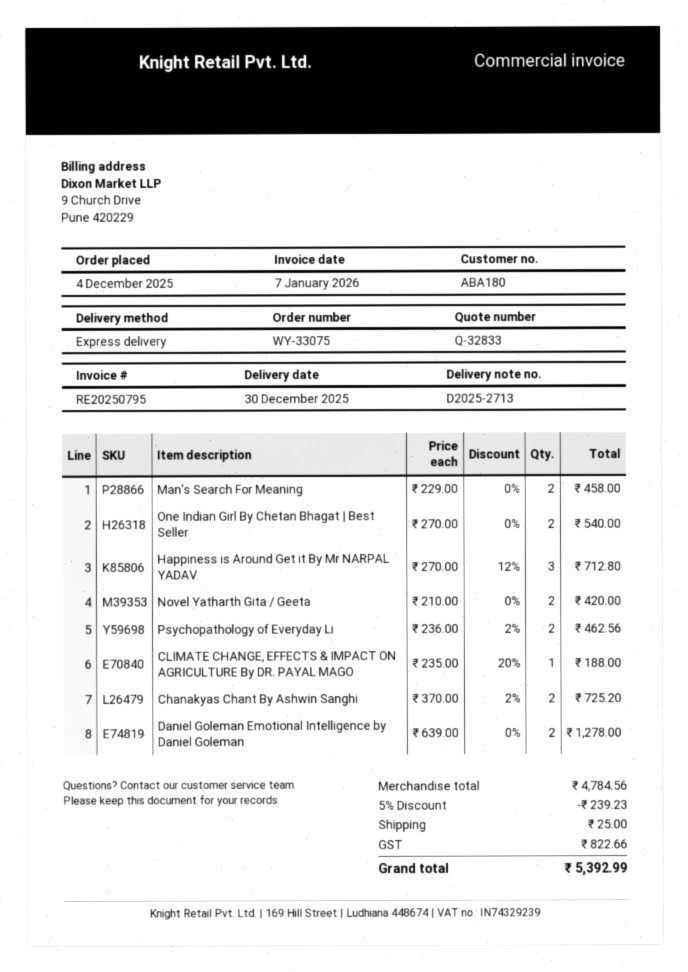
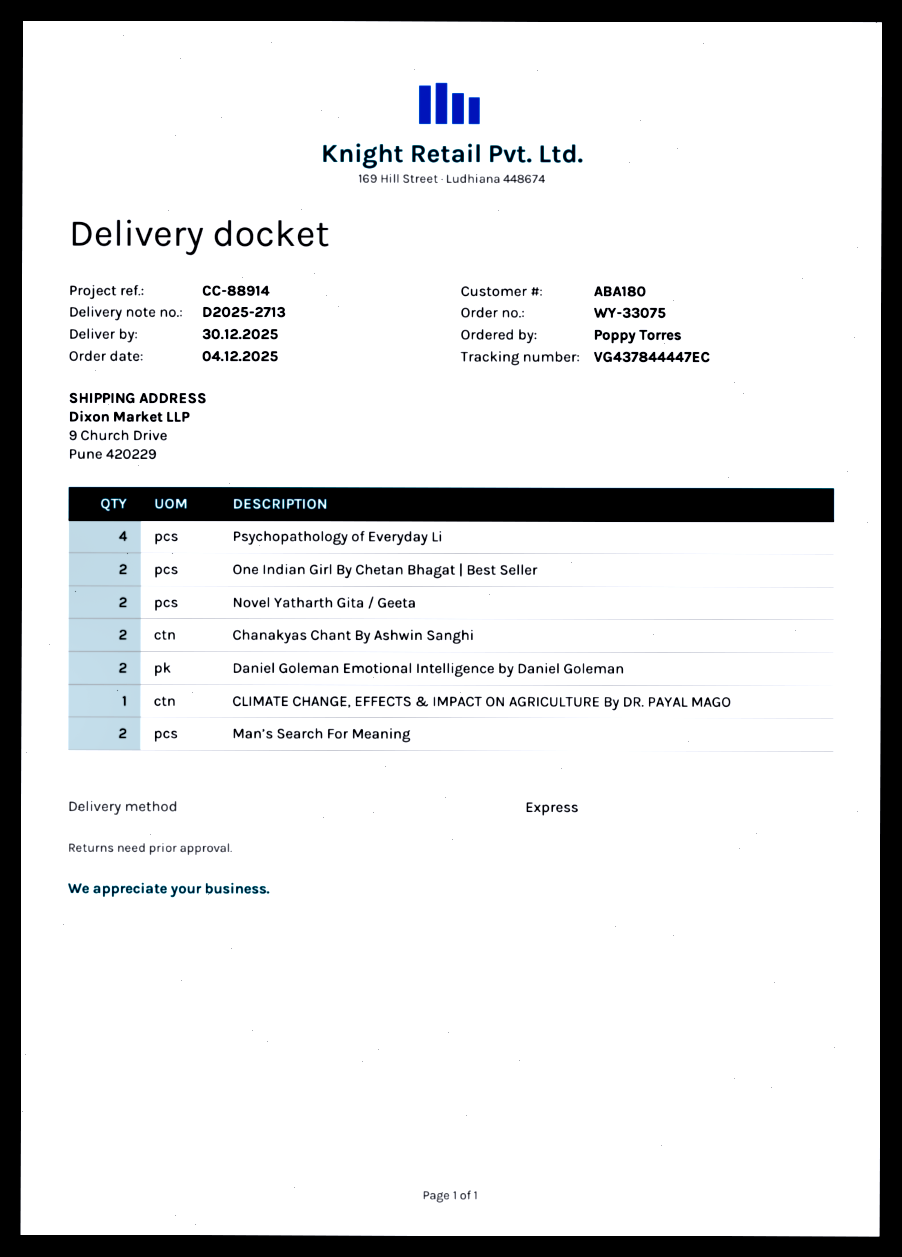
Happiness is Around Get it By Mr NARPAL YADAV: 3 -> none
Psychopathology of Everyday Li: 2 -> 4

